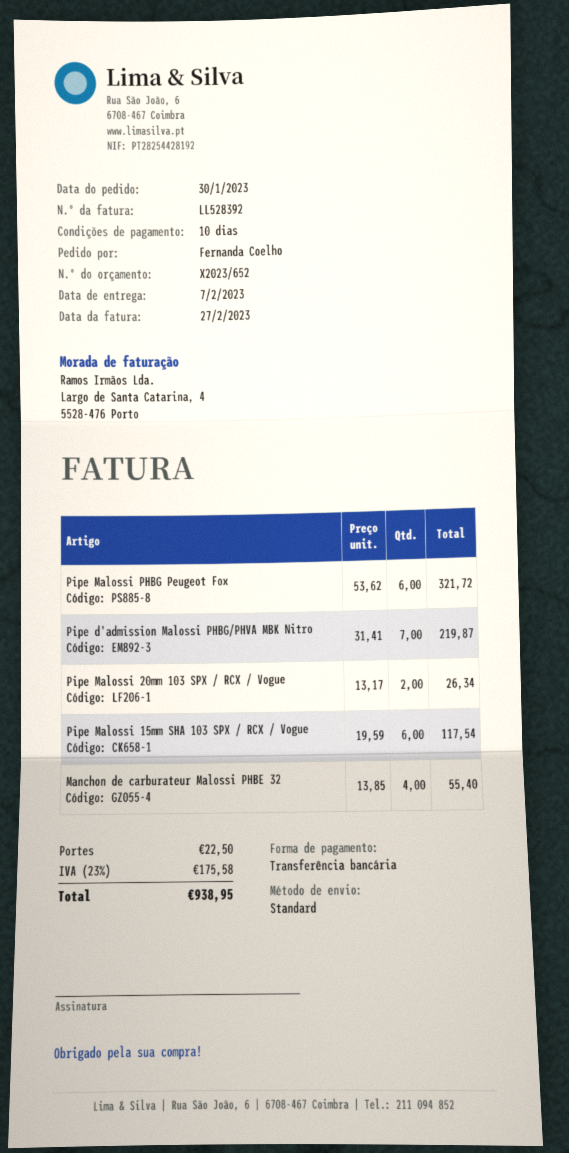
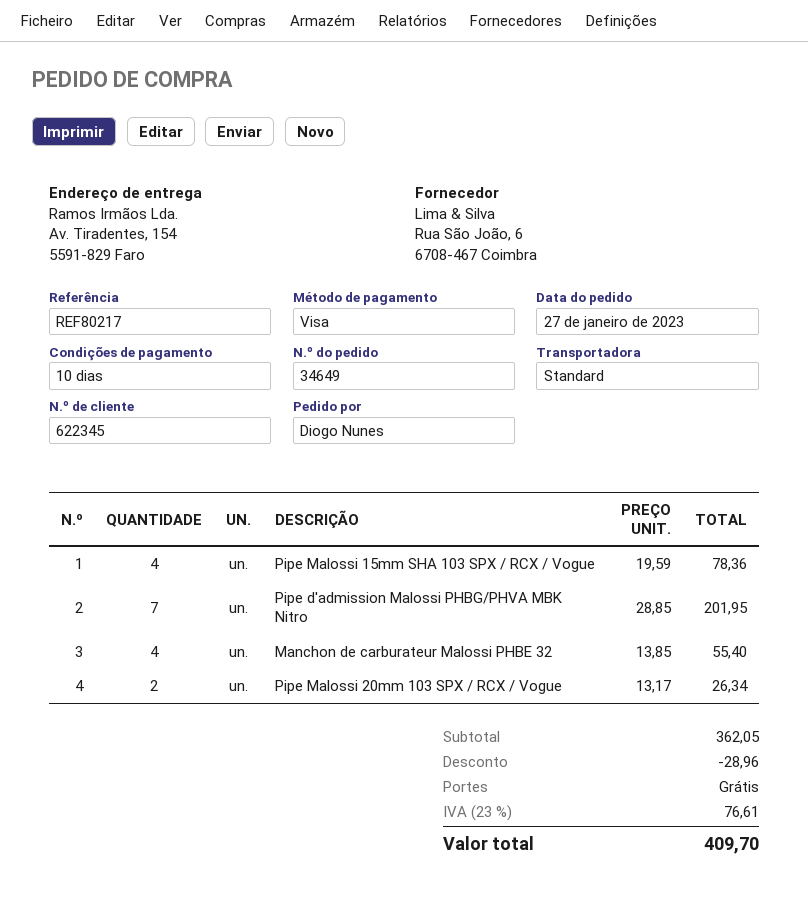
order date: 2023-01-30 -> 2023-01-27
ordered by: Fernanda Coelho -> Diogo Nunes
payment method: bank transfer -> Visa
Pipe Malossi PHBG Peugeot Fox: 6 x 53.62 = 321.72 -> none
Pipe d'admission Malossi PHBG/PHVA MBK Nitro: 7 x 31.41 = 219.87 -> 7 x 28.85 = 201.95
Pipe Malossi 15mm SHA 103 SPX / RCX / Vogue: 6 x 19.59 = 117.54 -> 4 x 19.59 = 78.36
discount: none -> 28.96
shipping: 22.50 -> 0.00
tax: 23% = 175.58 -> 23% = 76.61
total: 938.95 -> 409.70

